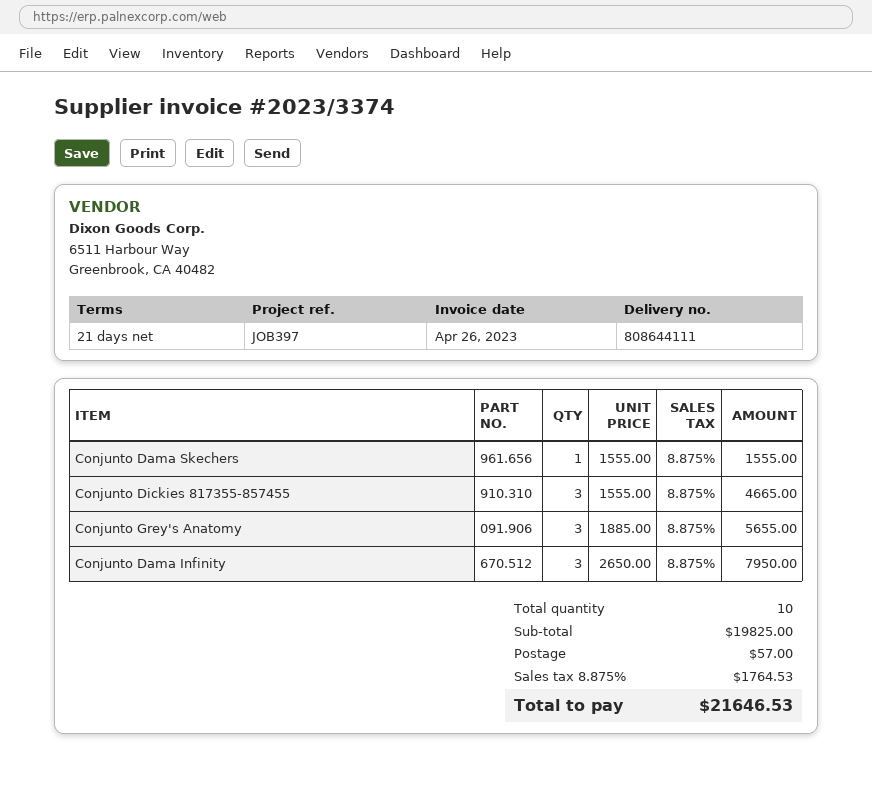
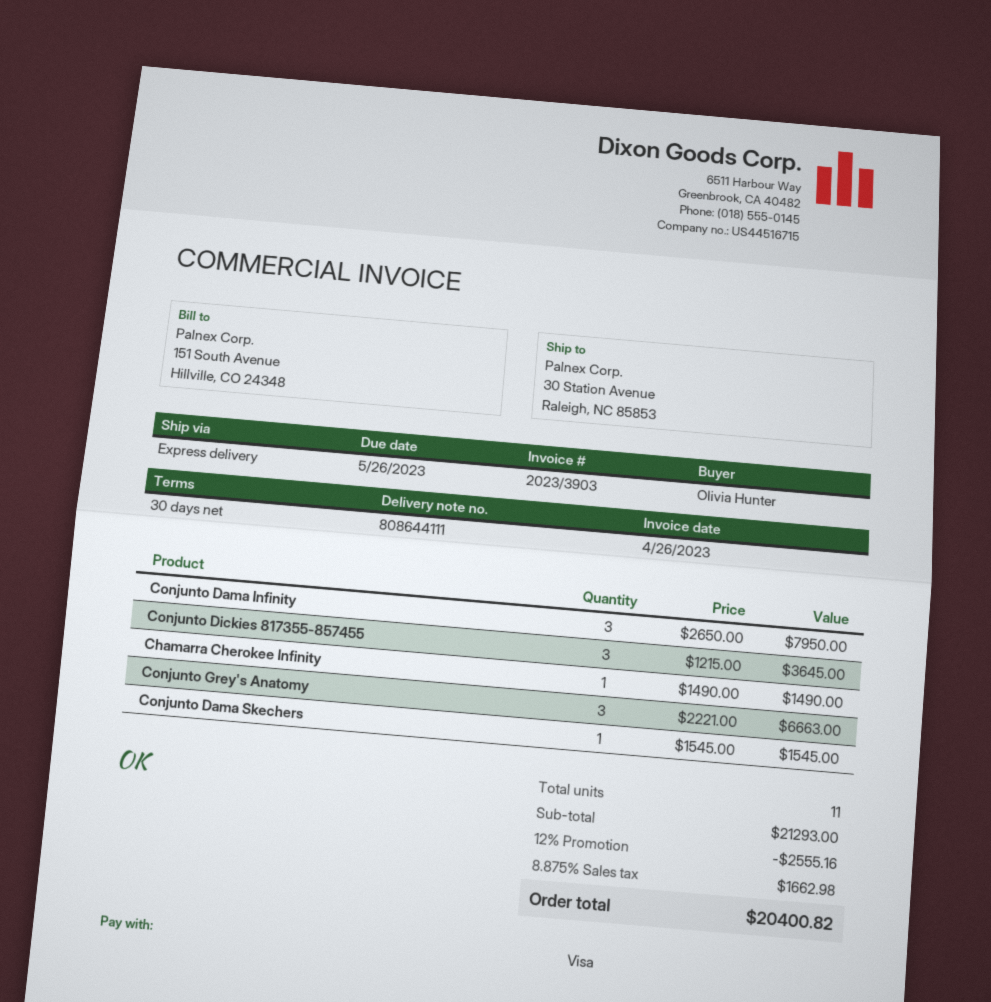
invoice number: 2023/3374 -> 2023/3903
payment terms: 21 days -> 30 days
Conjunto Dama Skechers: 1 x 1555.00 = 1555.00 -> 1 x 1545.00 = 1545.00
Conjunto Dickies 817355-857455: 3 x 1555.00 = 4665.00 -> 3 x 1215.00 = 3645.00
Conjunto Grey's Anatomy: 3 x 1885.00 = 5655.00 -> 3 x 2221.00 = 6663.00
Chamarra Cherokee Infinity: none -> 1 x 1490.00 = 1490.00
total quantity: 10 -> 11
subtotal: 19825.00 -> 21293.00
discount: none -> 12% = 2555.16
shipping: 57.00 -> none
tax: 8.875% = 1764.53 -> 8.875% = 1662.98
total: 21646.53 -> 20400.82

